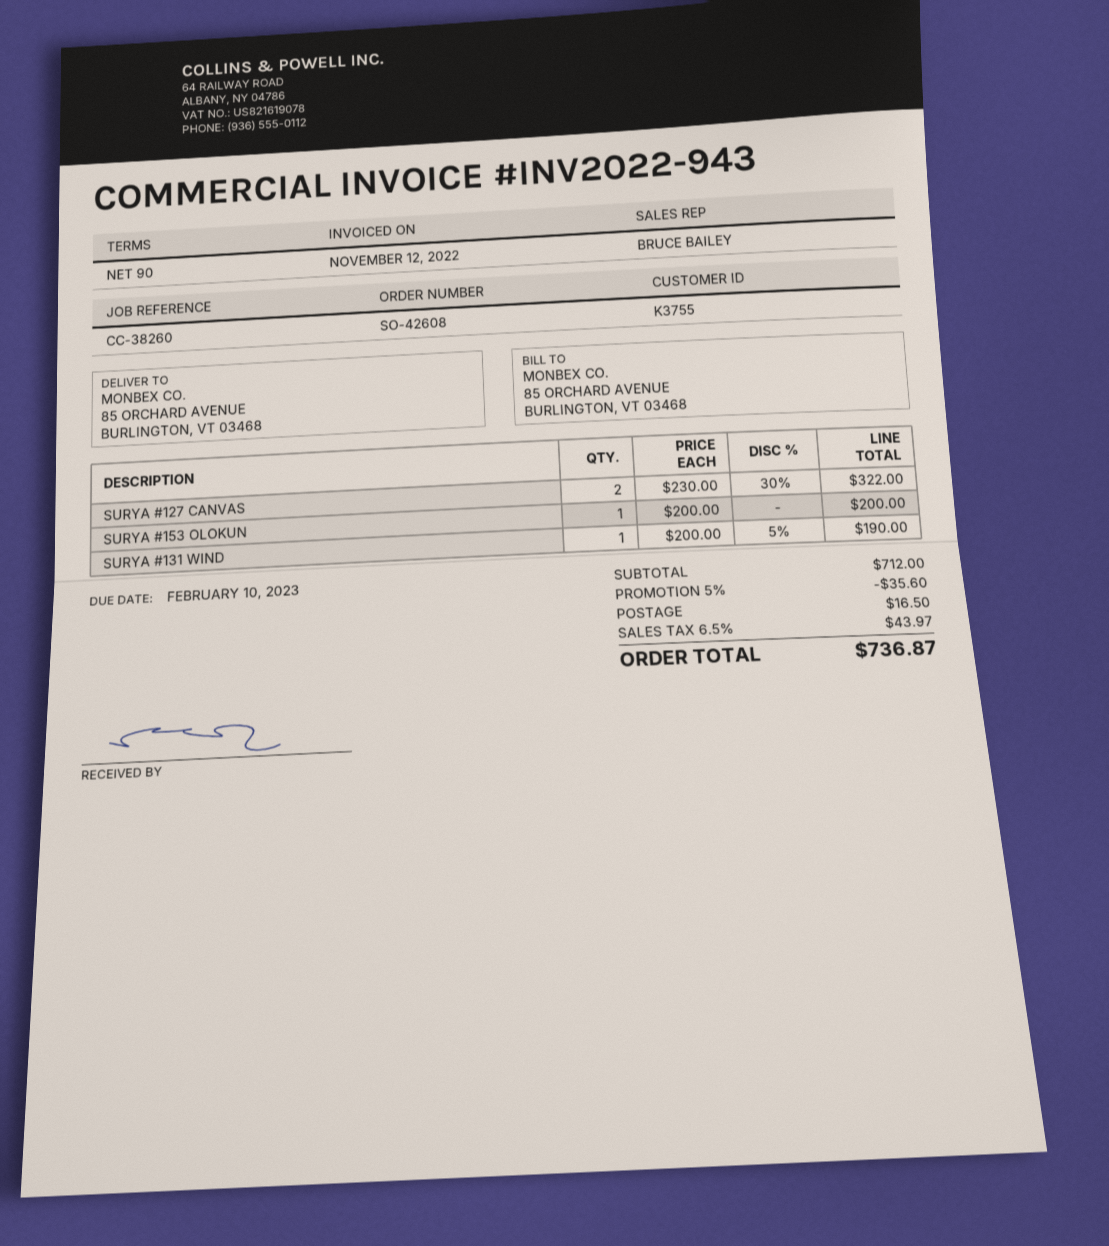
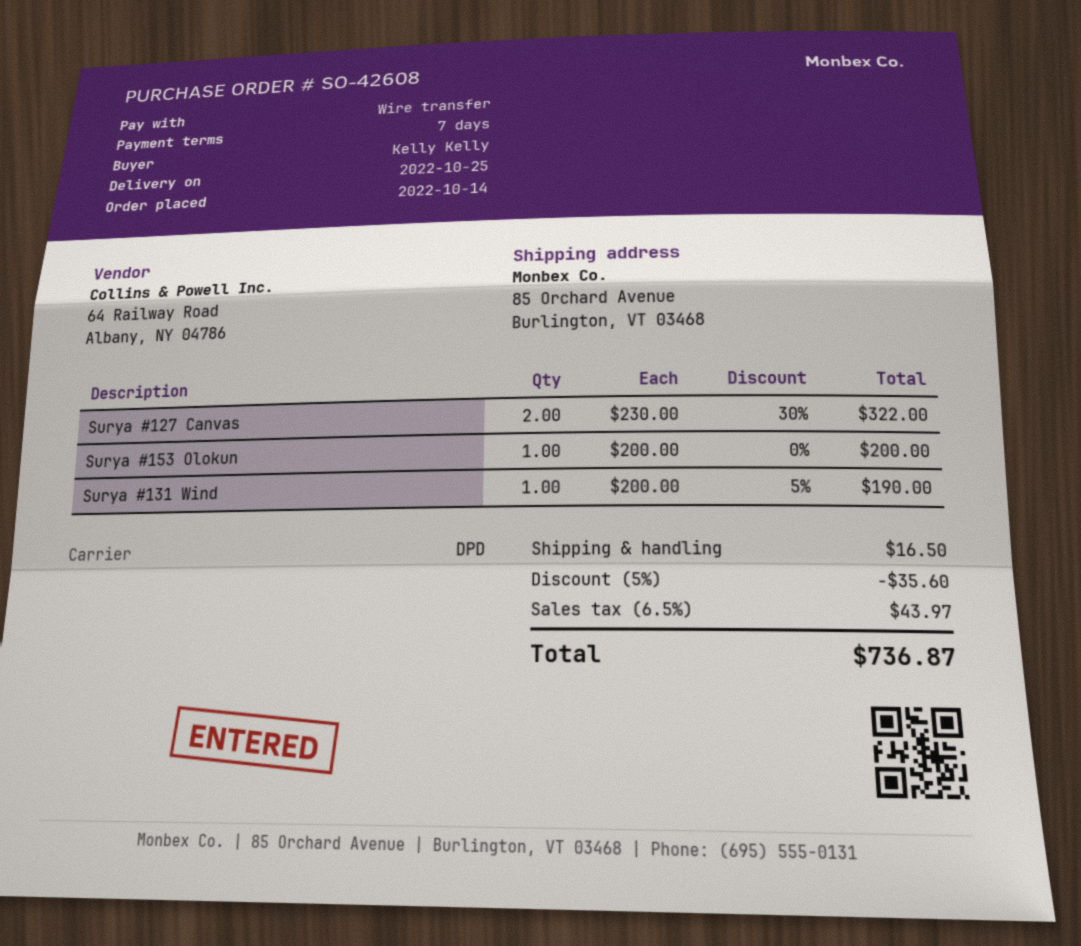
payment terms: 90 days -> 7 days

